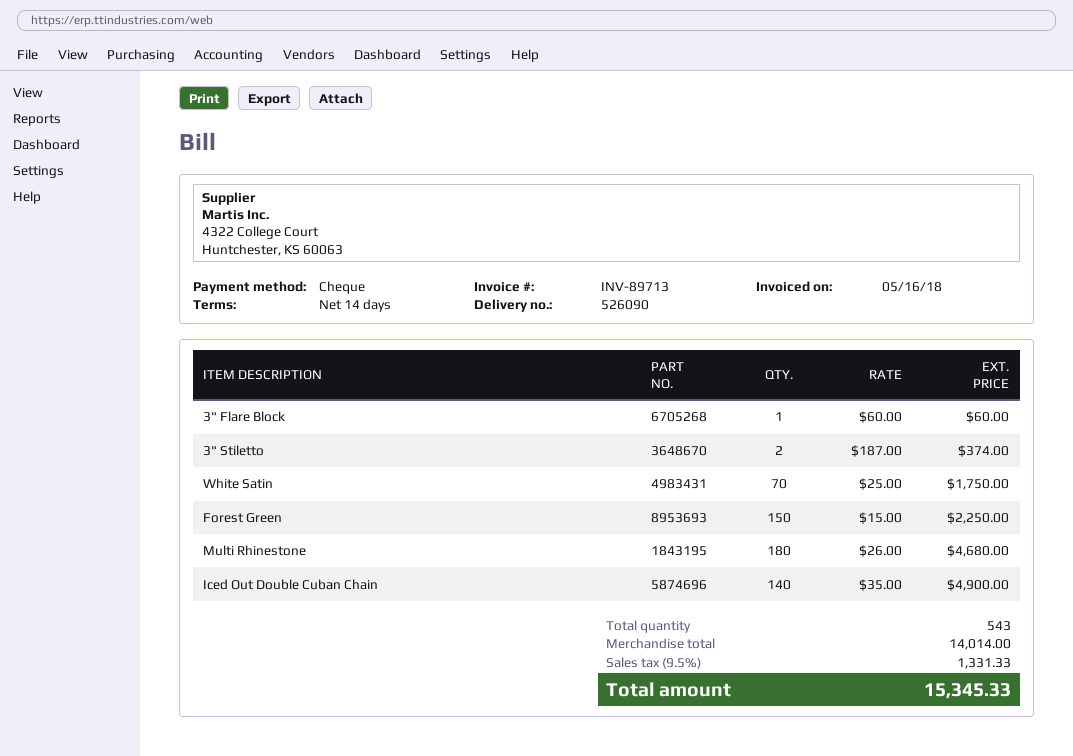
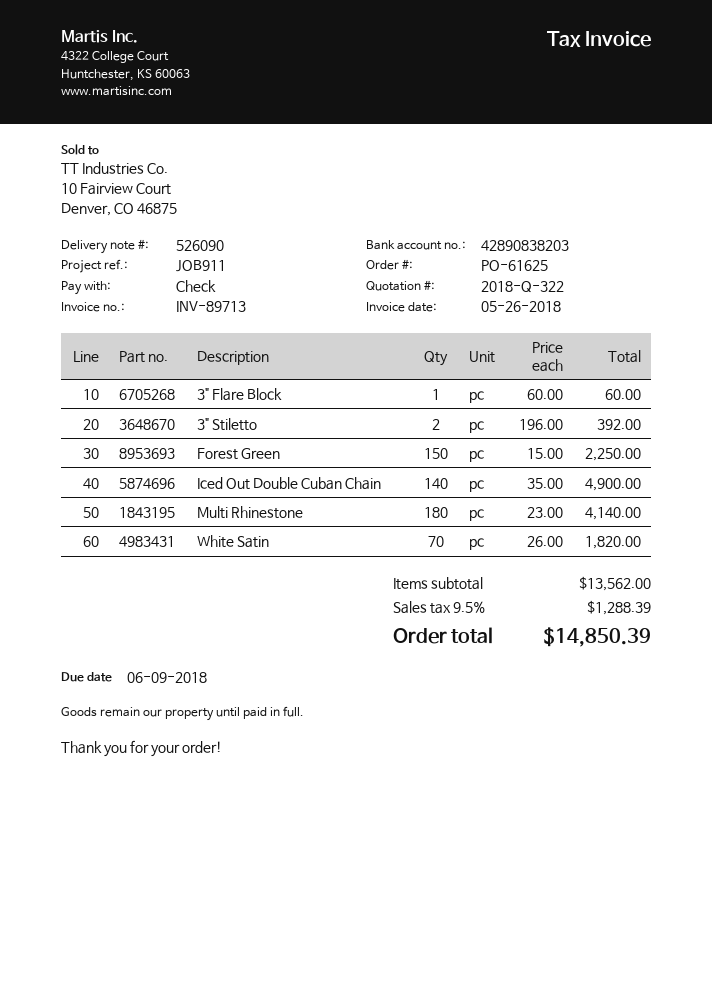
invoice date: 2018-05-16 -> 2018-05-26
3" Stiletto: 2 x 187.00 = 374.00 -> 2 x 196.00 = 392.00
White Satin: 70 x 25.00 = 1750.00 -> 70 x 26.00 = 1820.00
Multi Rhinestone: 180 x 26.00 = 4680.00 -> 180 x 23.00 = 4140.00
subtotal: 14014.00 -> 13562.00
tax: 9.5% = 1331.33 -> 9.5% = 1288.39
total: 15345.33 -> 14850.39

